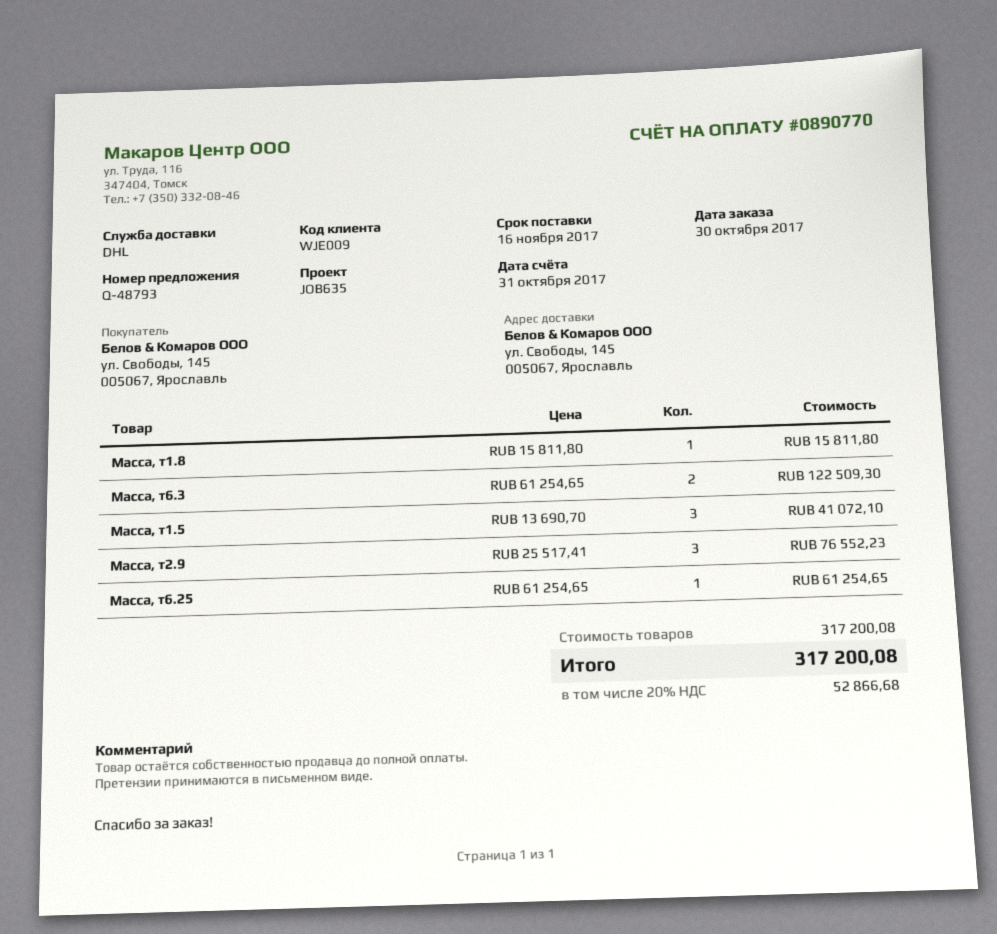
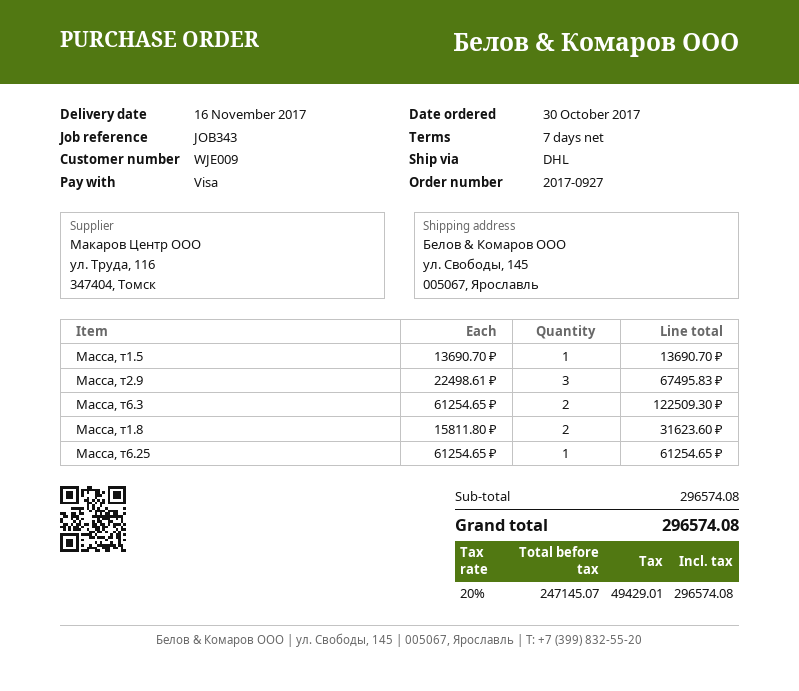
reference: JOB635 -> JOB343
Масса, т1.8: 1 x 15811.80 = 15811.80 -> 2 x 15811.80 = 31623.60
Масса, т1.5: 3 x 13690.70 = 41072.10 -> 1 x 13690.70 = 13690.70
Масса, т2.9: 3 x 25517.41 = 76552.23 -> 3 x 22498.61 = 67495.83
subtotal: 317200.08 -> 296574.08
tax: 20% = 52866.68 -> 20% = 49429.01
total: 317200.08 -> 296574.08

